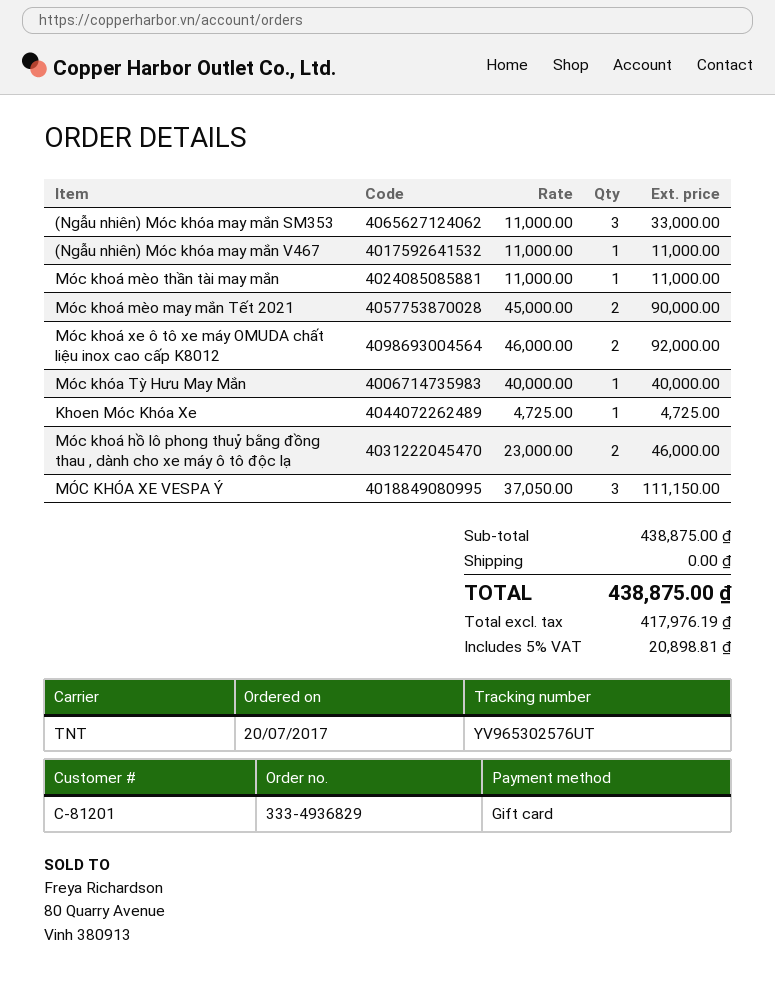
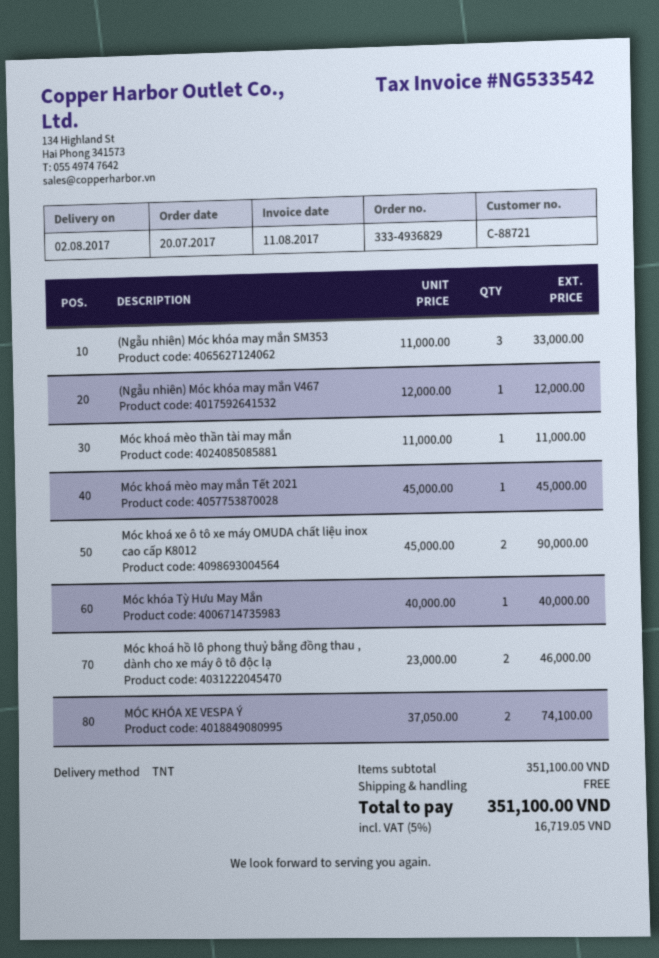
customer number: C-81201 -> C-88721
(Ngẫu nhiên) Móc khóa may mắn V467: 1 x 11000.00 = 11000.00 -> 1 x 12000.00 = 12000.00
Móc khoá mèo may mắn Tết 2021: 2 x 45000.00 = 90000.00 -> 1 x 45000.00 = 45000.00
Móc khoá xe ô tô xe máy OMUDA chất liệu inox cao cấp K8012: 2 x 46000.00 = 92000.00 -> 2 x 45000.00 = 90000.00
Khoen Móc Khóa Xe: 1 x 4725.00 = 4725.00 -> none
MÓC KHÓA XE VESPA Ý: 3 x 37050.00 = 111150.00 -> 2 x 37050.00 = 74100.00
subtotal: 438875.00 -> 351100.00
tax: 5% = 20898.81 -> 5% = 16719.05
total: 438875.00 -> 351100.00

